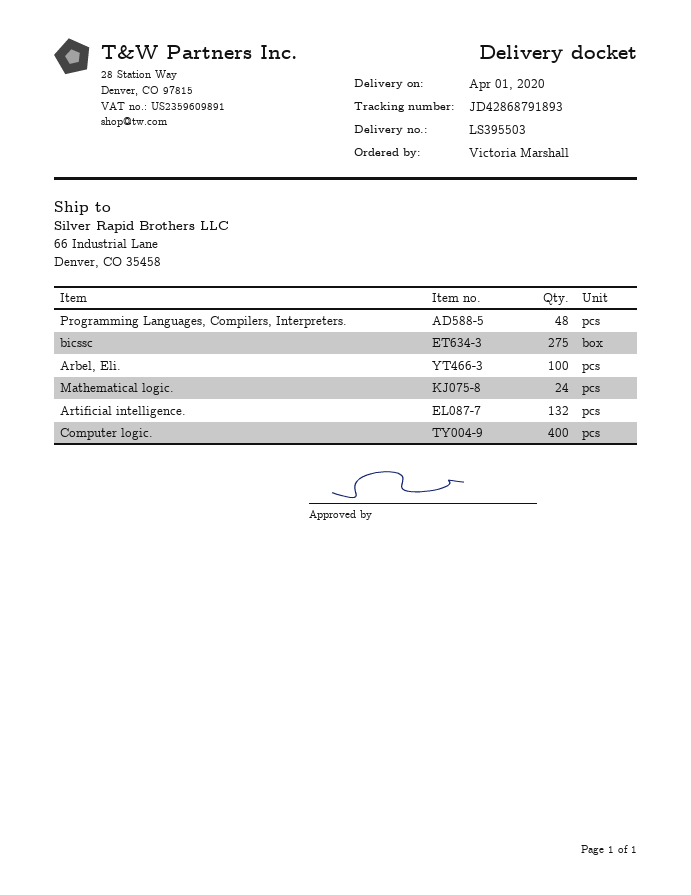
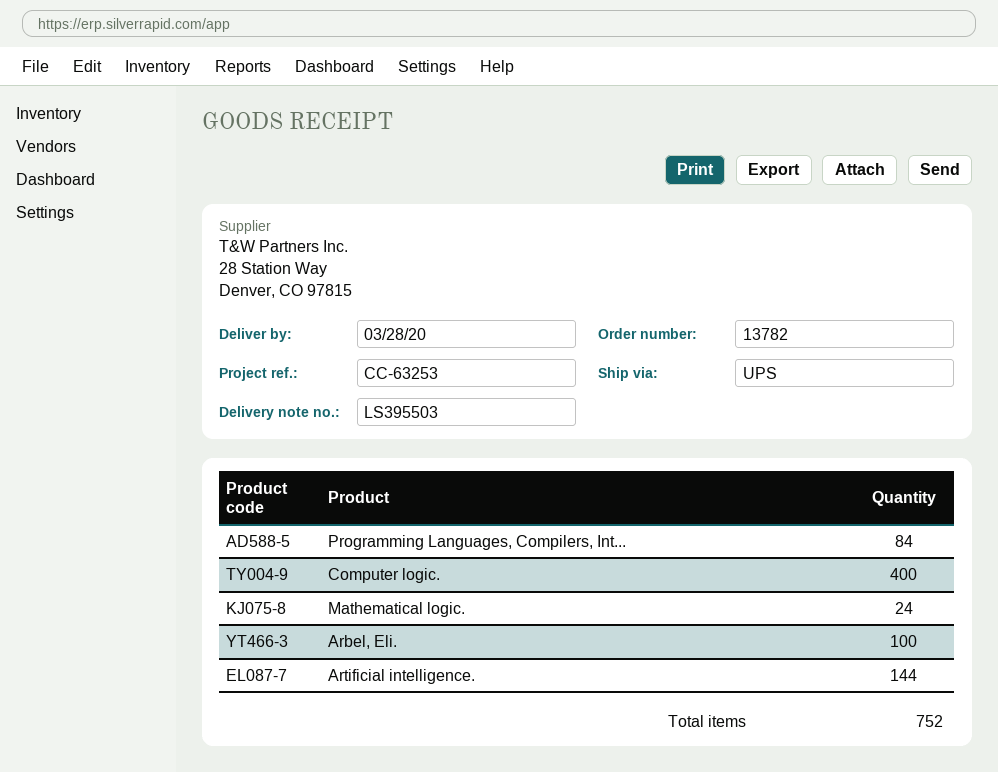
delivery date: 2020-04-01 -> 2020-03-28
Programming Languages, Compilers, Interpreters.: 48 -> 84
bicssc: 275 -> none
Artificial intelligence.: 132 -> 144

